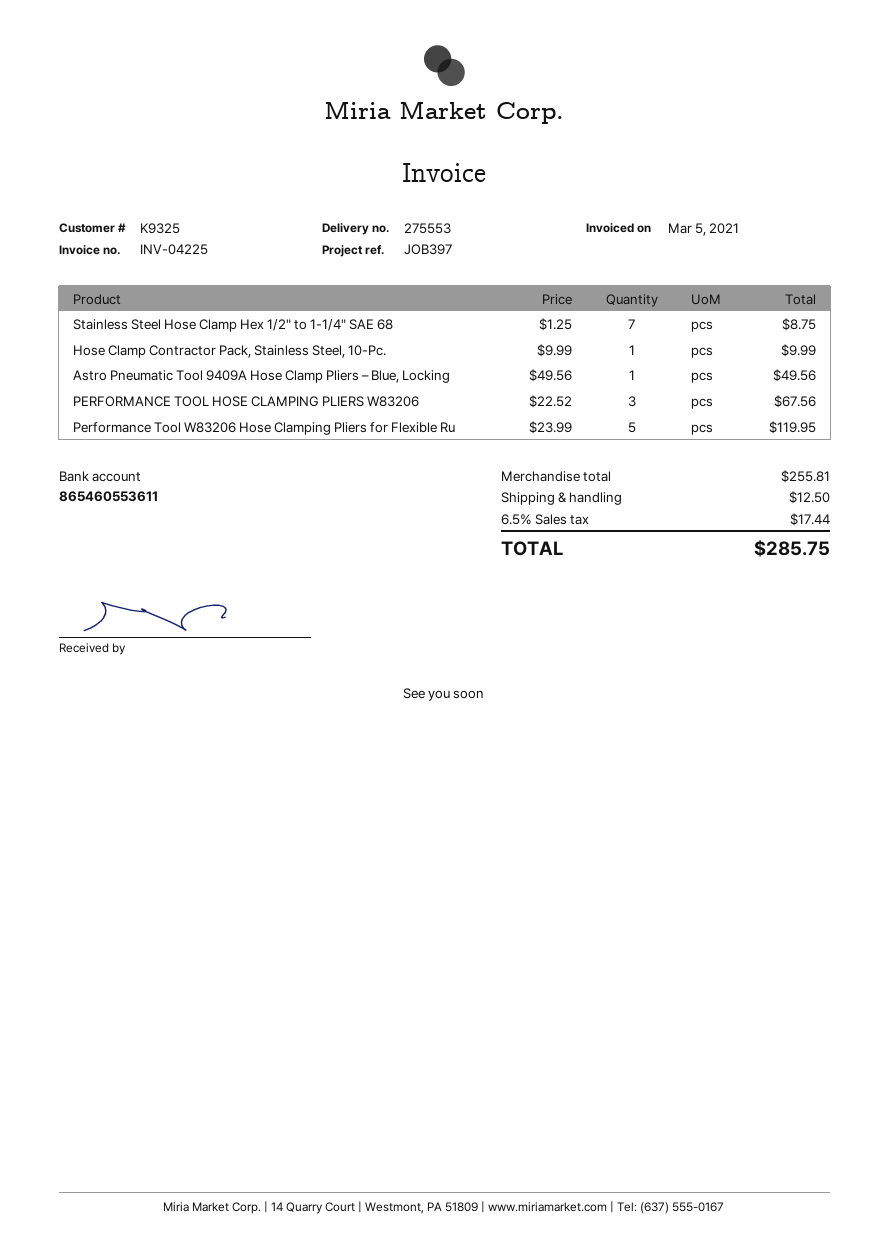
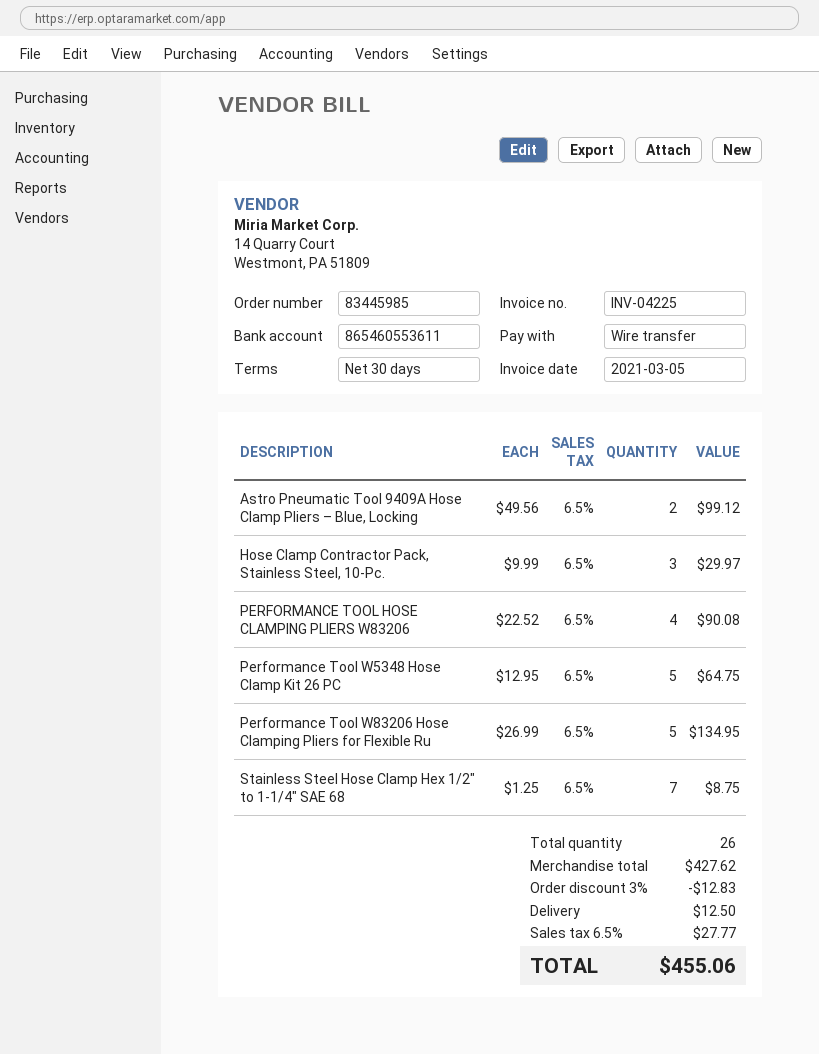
Hose Clamp Contractor Pack, Stainless Steel, 10-Pc.: 1 x 9.99 = 9.99 -> 3 x 9.99 = 29.97
Astro Pneumatic Tool 9409A Hose Clamp Pliers – Blue, Locking: 1 x 49.56 = 49.56 -> 2 x 49.56 = 99.12
PERFORMANCE TOOL HOSE CLAMPING PLIERS W83206: 3 x 22.52 = 67.56 -> 4 x 22.52 = 90.08
Performance Tool W83206 Hose Clamping Pliers for Flexible Ru: 5 x 23.99 = 119.95 -> 5 x 26.99 = 134.95
Performance Tool W5348 Hose Clamp Kit 26 PC: none -> 5 x 12.95 = 64.75
subtotal: 255.81 -> 427.62
discount: none -> 3% = 12.83
tax: 6.5% = 17.44 -> 6.5% = 27.77
total: 285.75 -> 455.06

